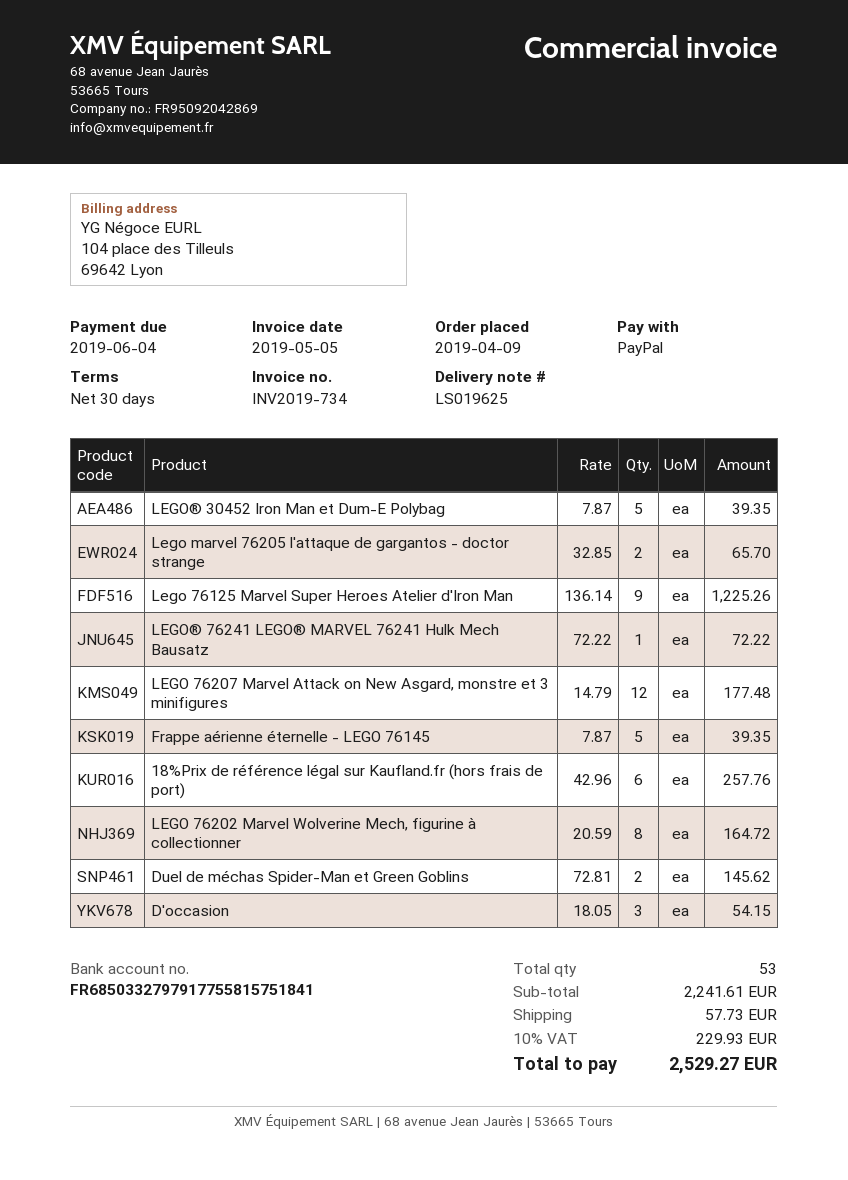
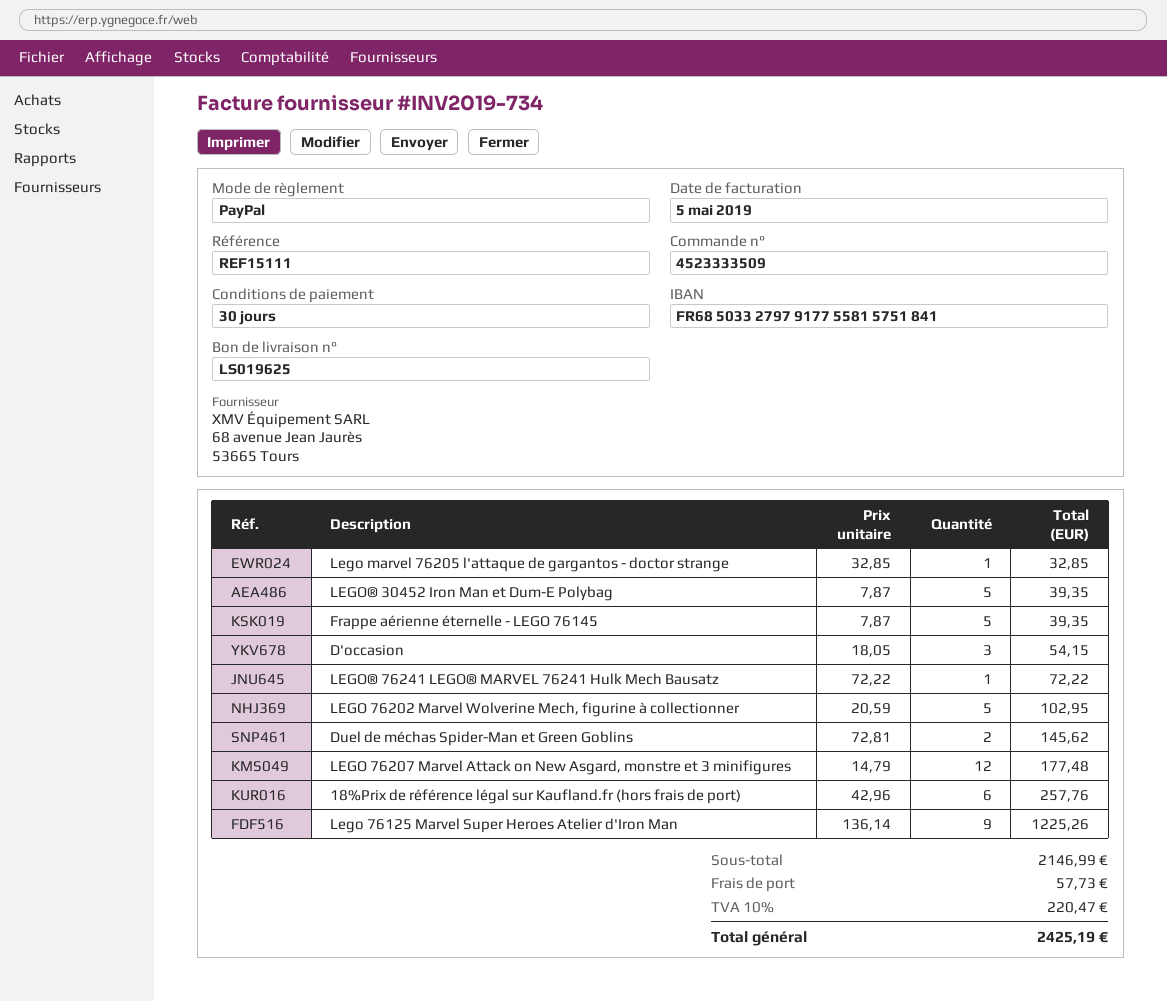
Lego marvel 76205 l'attaque de gargantos - doctor strange: 2 x 32.85 = 65.70 -> 1 x 32.85 = 32.85
LEGO 76202 Marvel Wolverine Mech, figurine à collectionner: 8 x 20.59 = 164.72 -> 5 x 20.59 = 102.95
subtotal: 2241.61 -> 2146.99
tax: 10% = 229.93 -> 10% = 220.47
total: 2529.27 -> 2425.19

